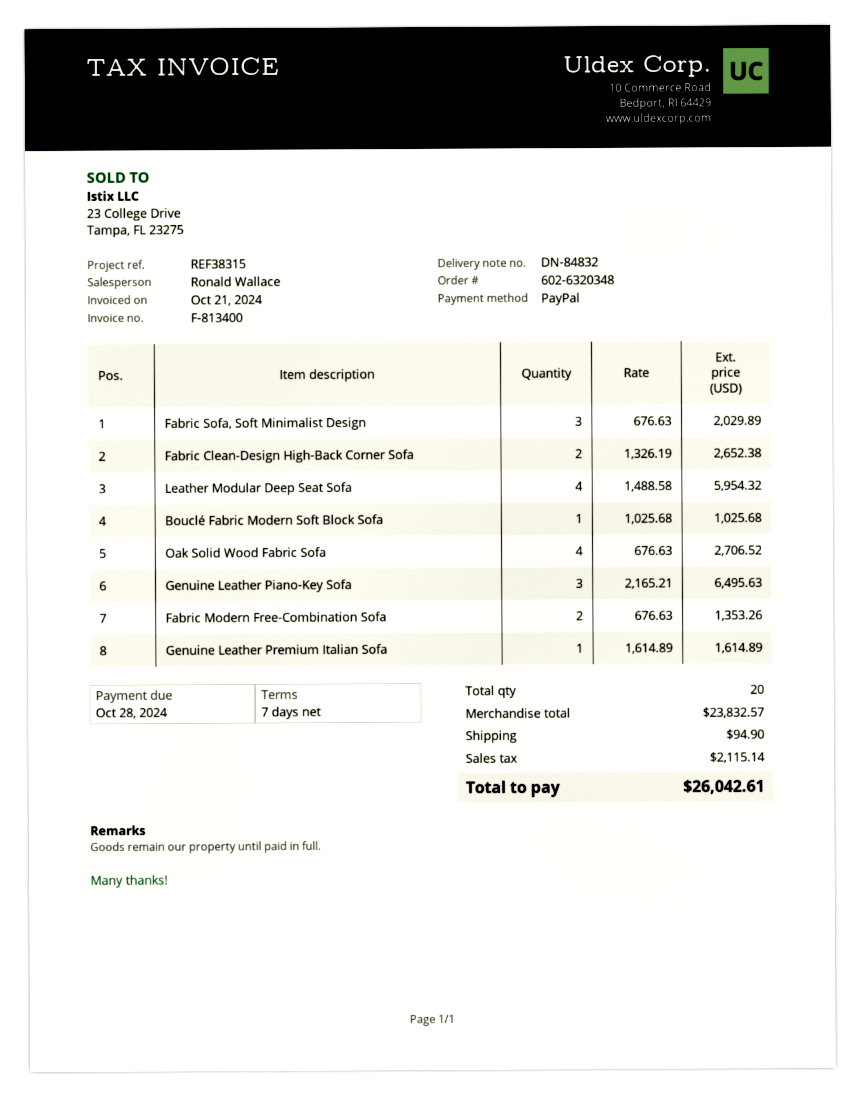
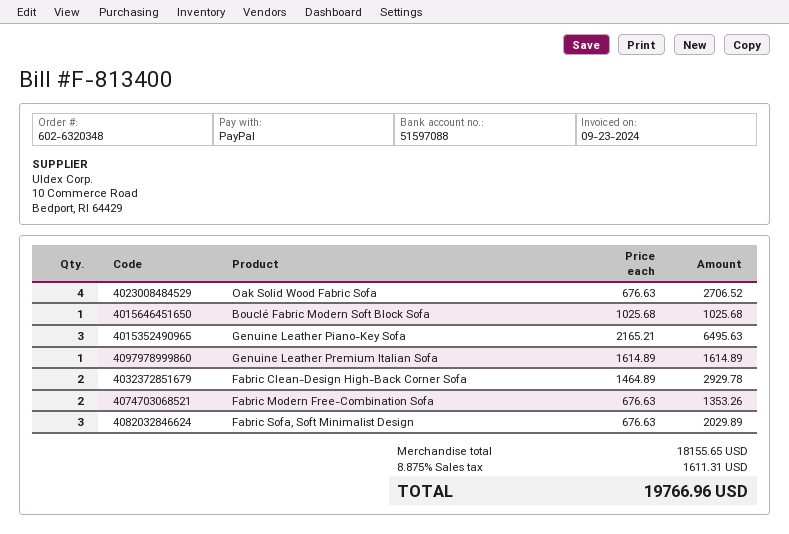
invoice date: 2024-10-21 -> 2024-09-23
Fabric Clean-Design High-Back Corner Sofa: 2 x 1326.19 = 2652.38 -> 2 x 1464.89 = 2929.78
Leather Modular Deep Seat Sofa: 4 x 1488.58 = 5954.32 -> none
subtotal: 23832.57 -> 18155.65
shipping: 94.90 -> none
tax: 2115.14 -> 1611.31
total: 26042.61 -> 19766.96

